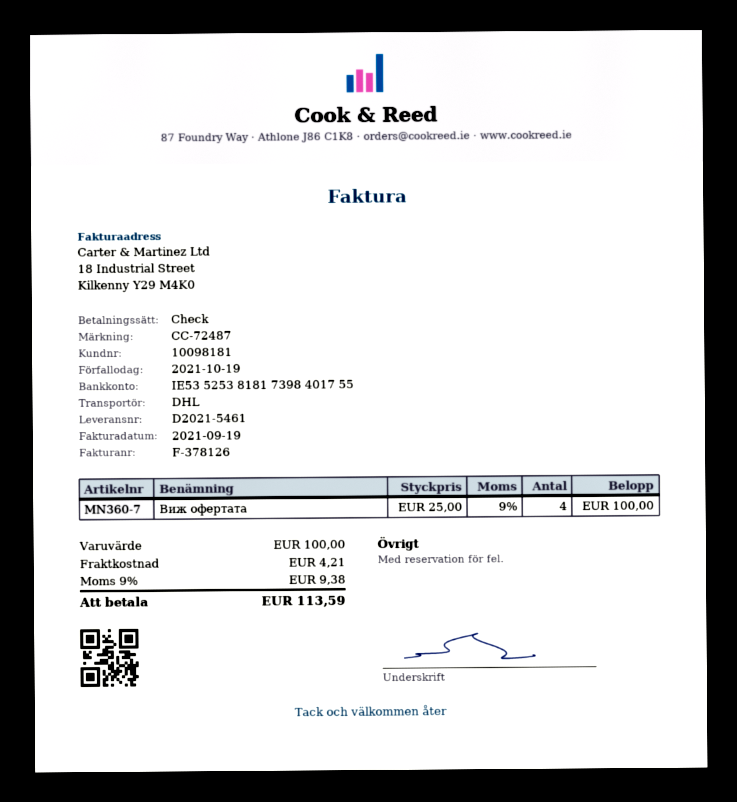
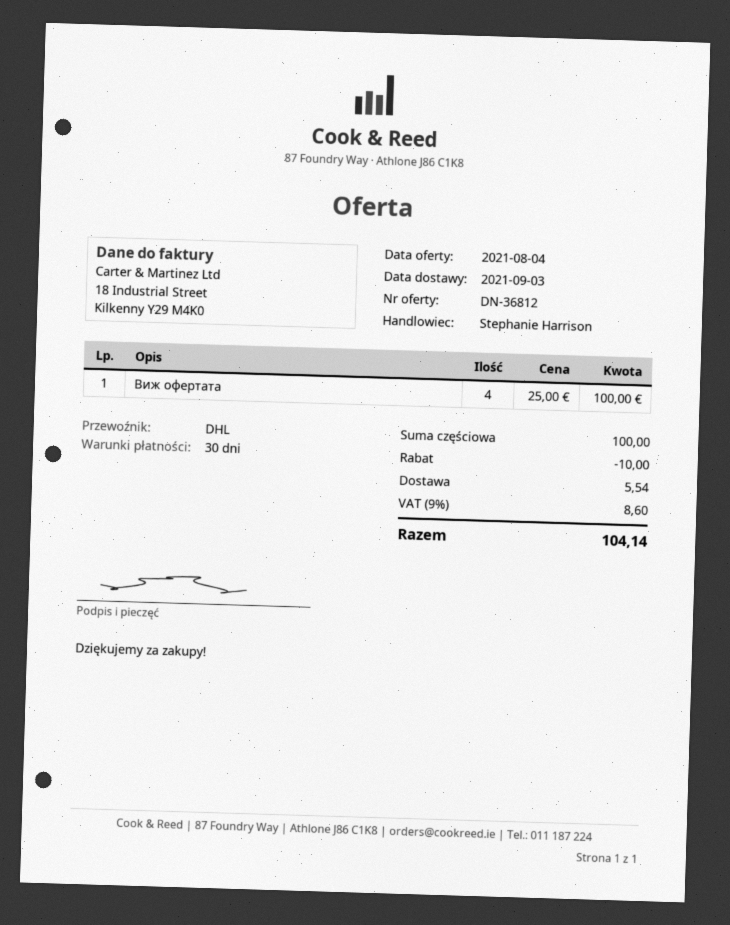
discount: none -> 10.00
shipping: 4.21 -> 5.54
tax: 9% = 9.38 -> 9% = 8.60
total: 113.59 -> 104.14

